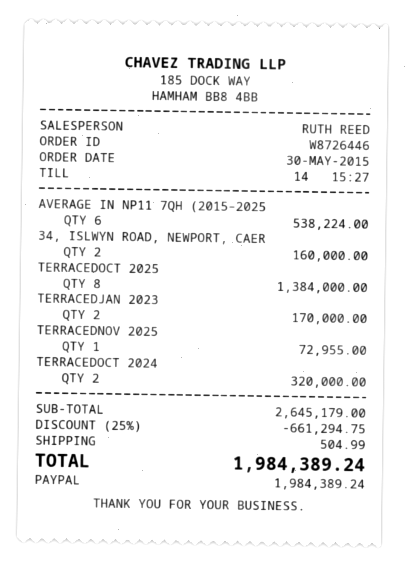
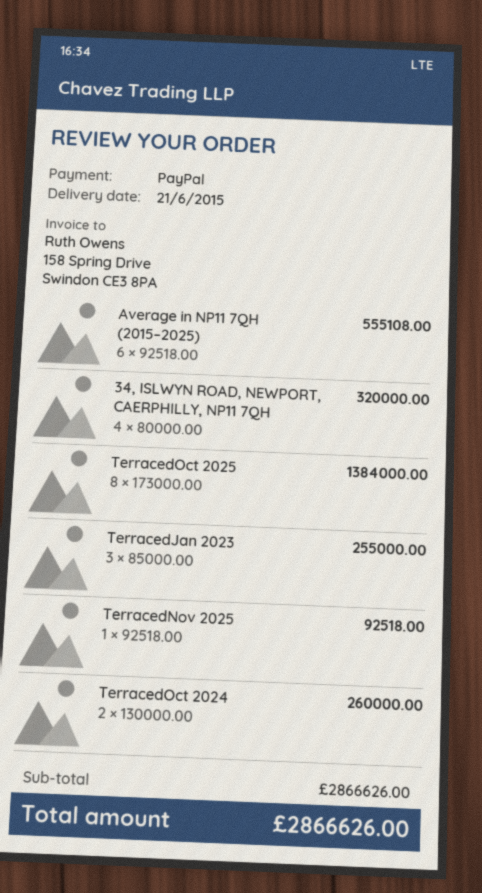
AVERAGE IN NP11 7QH (2015–2025: 6 for 538224.00 -> 6 for 555108.00
34, ISLWYN ROAD, NEWPORT, CAER: 2 for 160000.00 -> 4 for 320000.00
TERRACEDJAN 2023: 2 for 170000.00 -> 3 for 255000.00
TERRACEDNOV 2025: 1 for 72955.00 -> 1 for 92518.00
TERRACEDOCT 2024: 2 for 320000.00 -> 2 for 260000.00
subtotal: 2645179.00 -> 2866626.00
discount: 25% = 661294.75 -> none
shipping: 504.99 -> none
total: 1984389.24 -> 2866626.00

